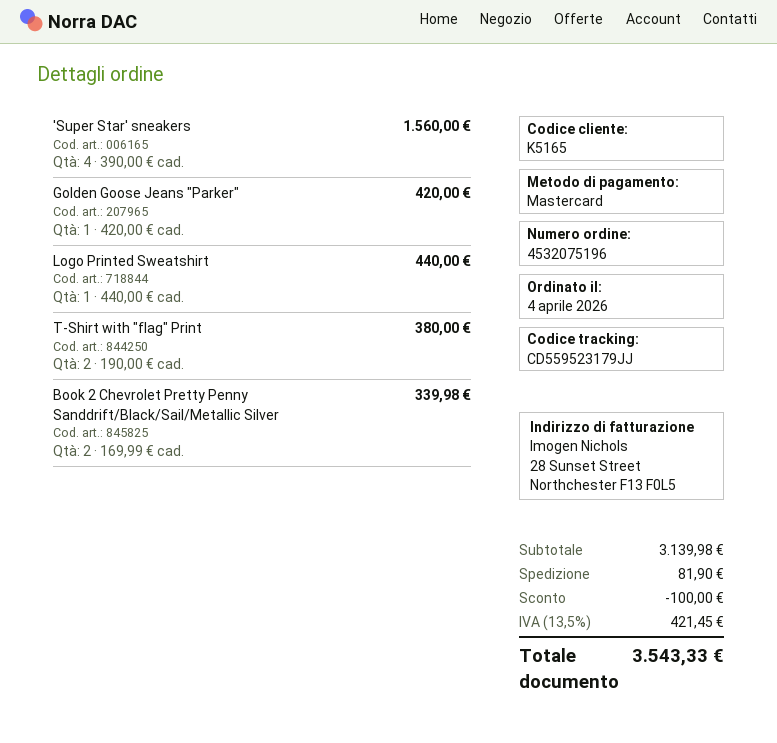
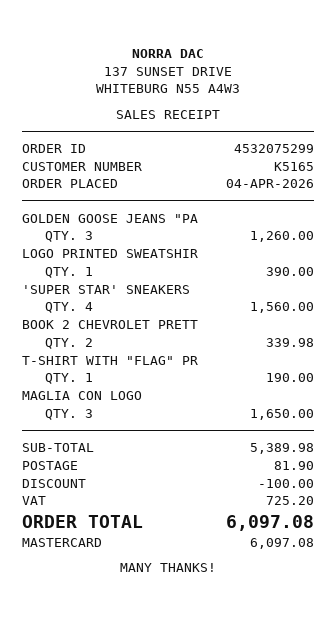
order number: 4532075196 -> 4532075299
Golden Goose Jeans "Parker": 1 for 420.00 -> 3 for 1260.00
Logo Printed Sweatshirt: 1 for 440.00 -> 1 for 390.00
T-Shirt with "flag" Print: 2 for 380.00 -> 1 for 190.00
MAGLIA CON LOGO: none -> 3 for 1650.00
subtotal: 3139.98 -> 5389.98
tax: 421.45 -> 725.20
total: 3543.33 -> 6097.08

